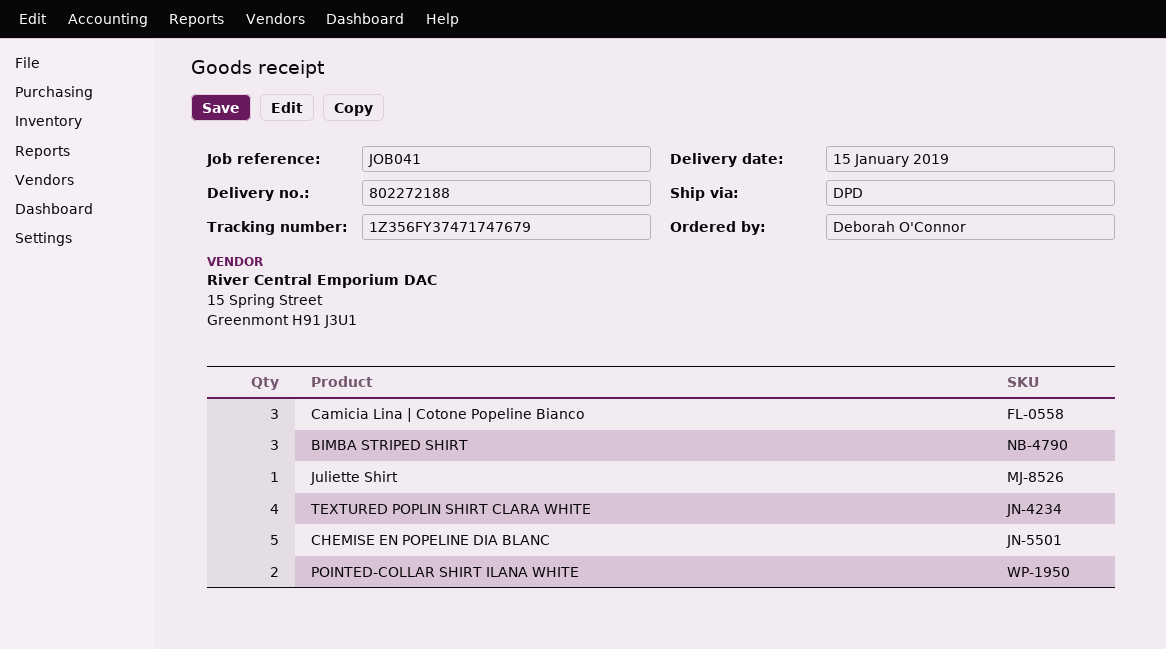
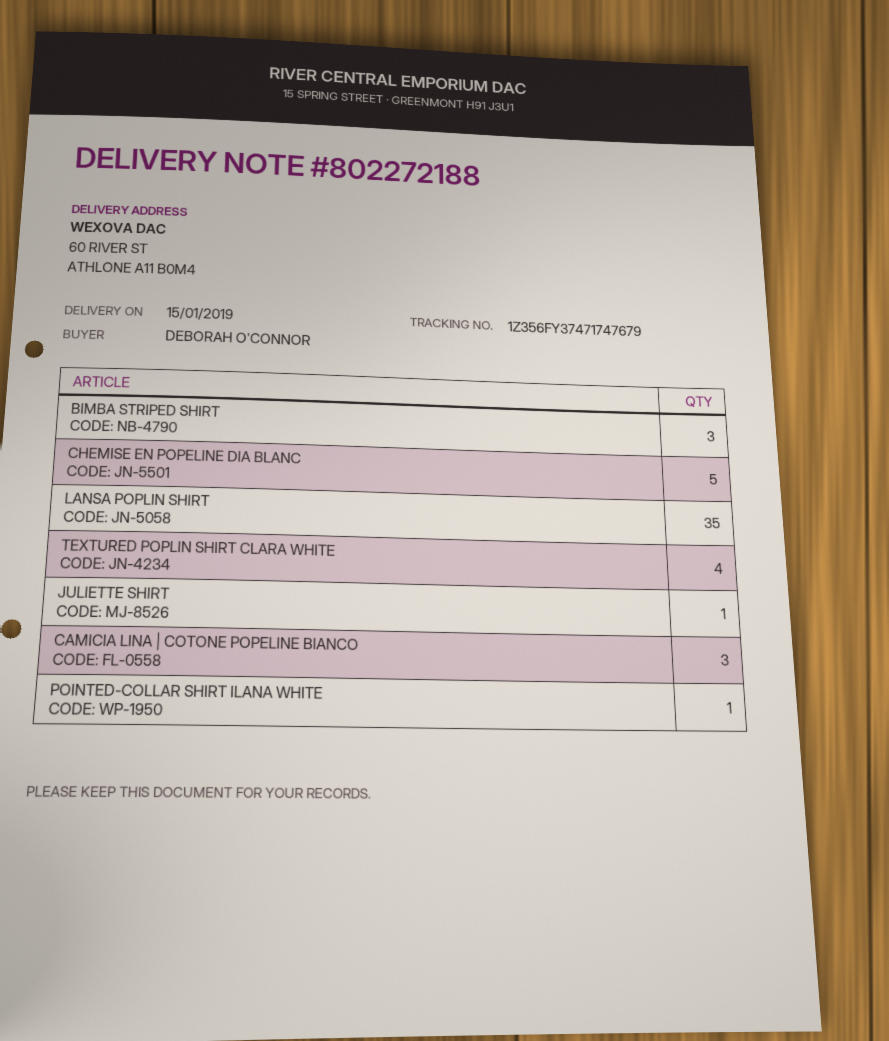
POINTED-COLLAR SHIRT ILANA WHITE: 2 -> 1
LANSA POPLIN SHIRT: none -> 35

